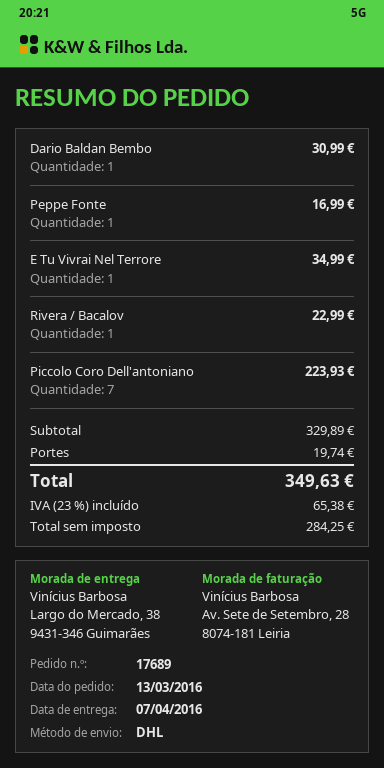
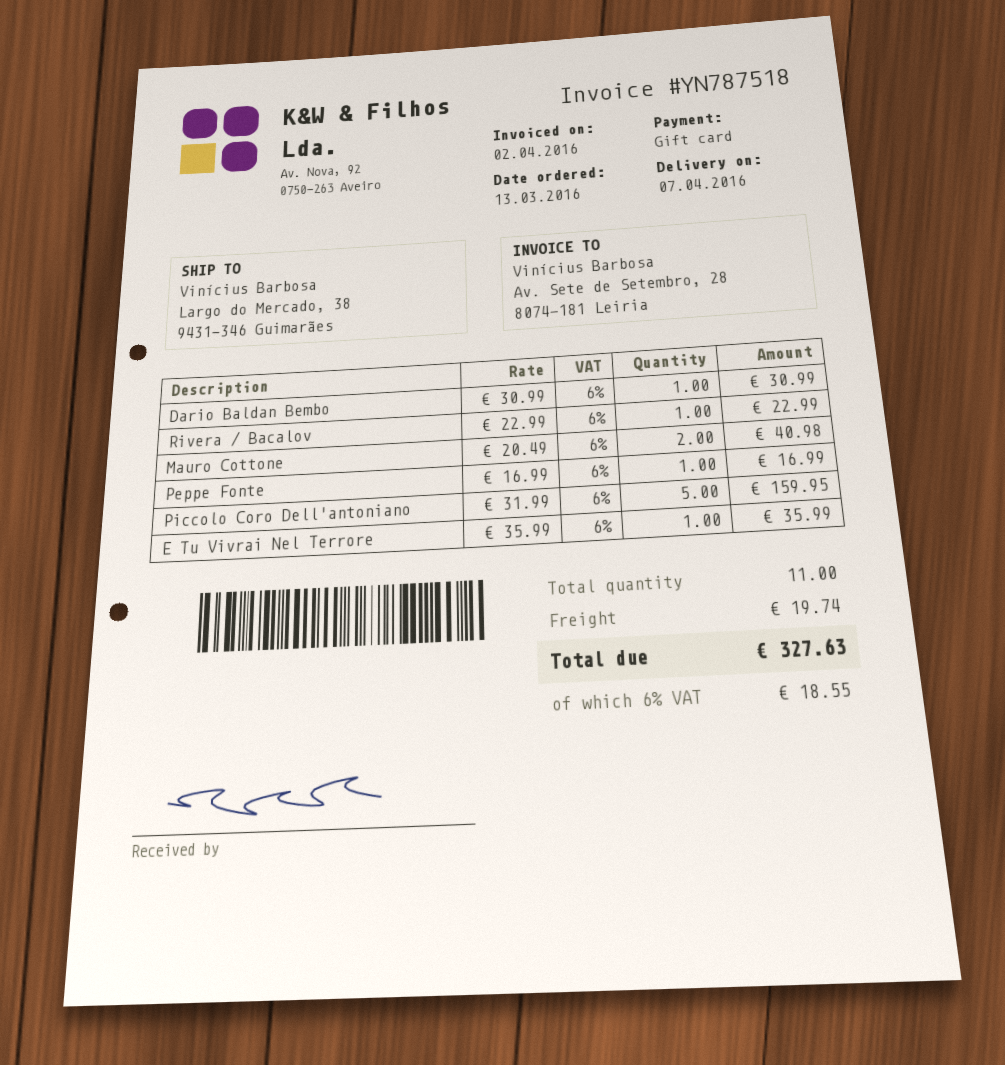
E Tu Vivrai Nel Terrore: 1 for 34.99 -> 1 for 35.99
Piccolo Coro Dell'antoniano: 7 for 223.93 -> 5 for 159.95
Mauro Cottone: none -> 2 for 40.98
tax: 23% = 65.38 -> 6% = 18.55
total: 349.63 -> 327.63

